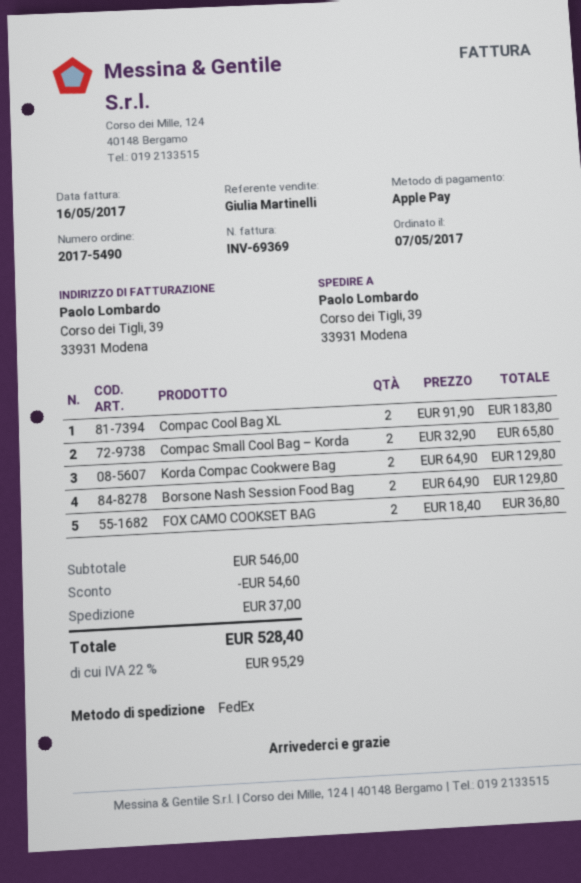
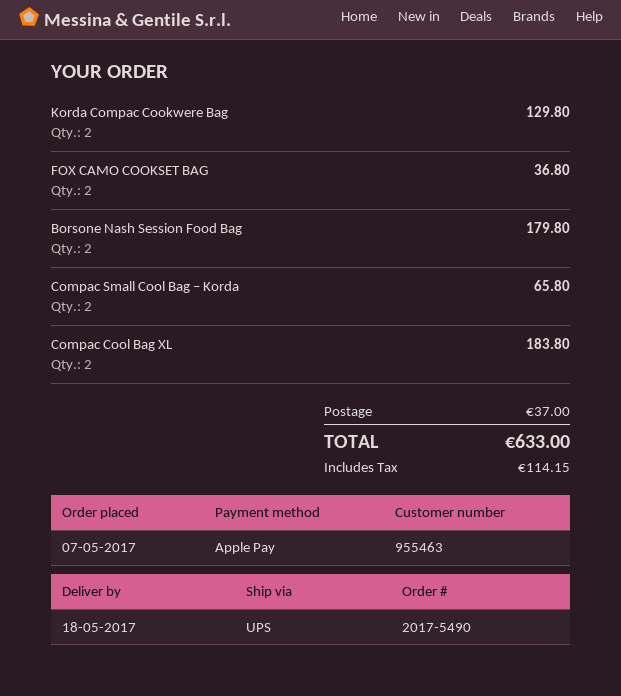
shipping method: FedEx -> UPS
Borsone Nash Session Food Bag: 2 for 129.80 -> 2 for 179.80
discount: 54.60 -> none
tax: 95.29 -> 114.15
total: 528.40 -> 633.00

